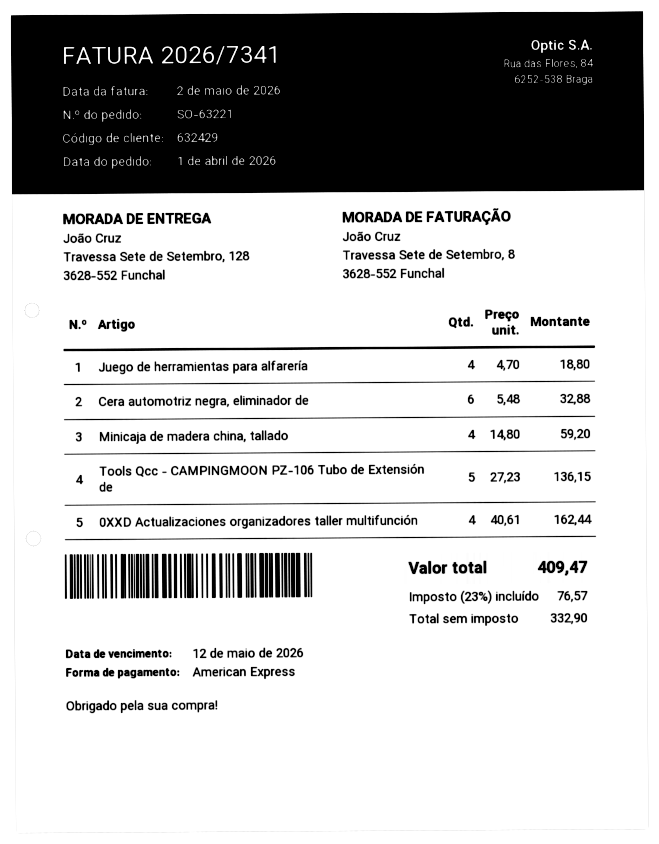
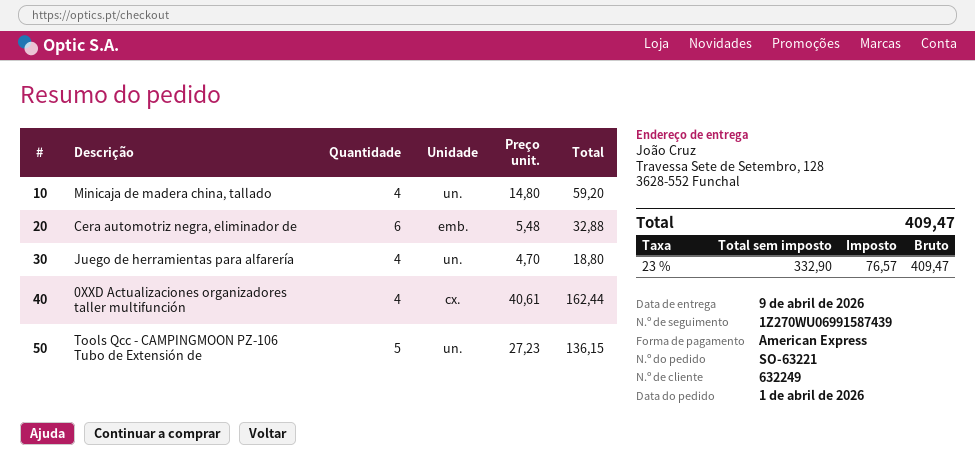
customer number: 632429 -> 632249

